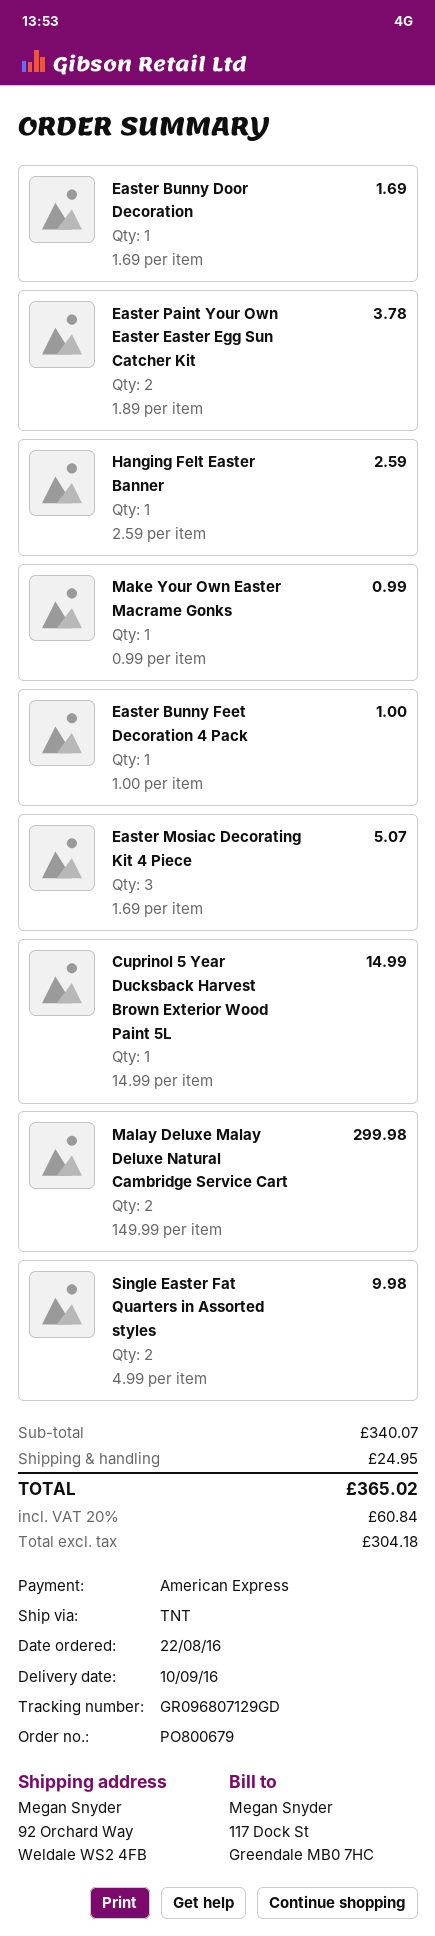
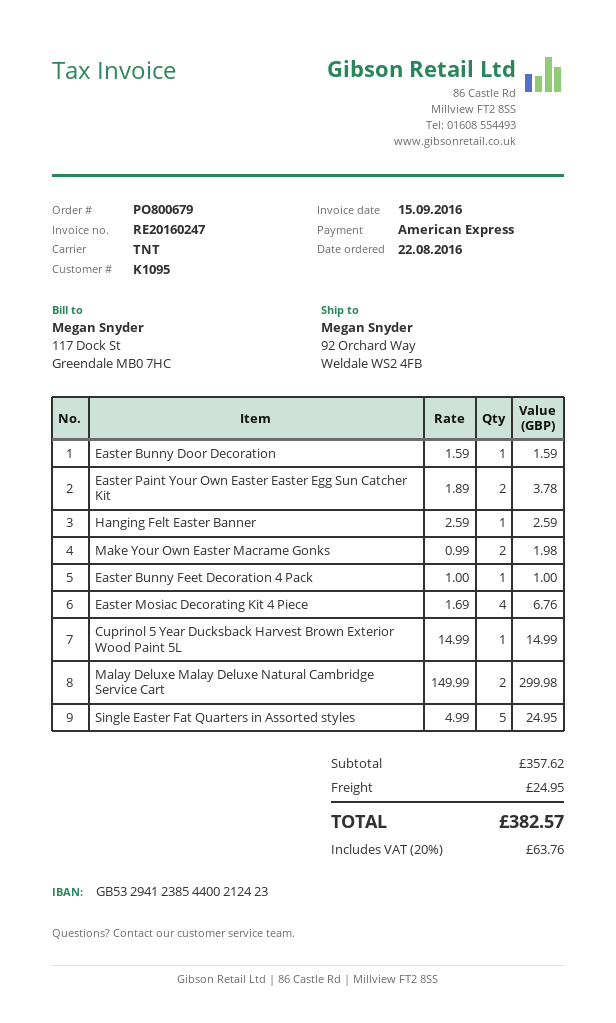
Easter Bunny Door Decoration: 1 x 1.69 = 1.69 -> 1 x 1.59 = 1.59
Make Your Own Easter Macrame Gonks: 1 x 0.99 = 0.99 -> 2 x 0.99 = 1.98
Easter Mosiac Decorating Kit 4 Piece: 3 x 1.69 = 5.07 -> 4 x 1.69 = 6.76
Single Easter Fat Quarters in Assorted styles: 2 x 4.99 = 9.98 -> 5 x 4.99 = 24.95
subtotal: 340.07 -> 357.62
tax: 20% = 60.84 -> 20% = 63.76
total: 365.02 -> 382.57

